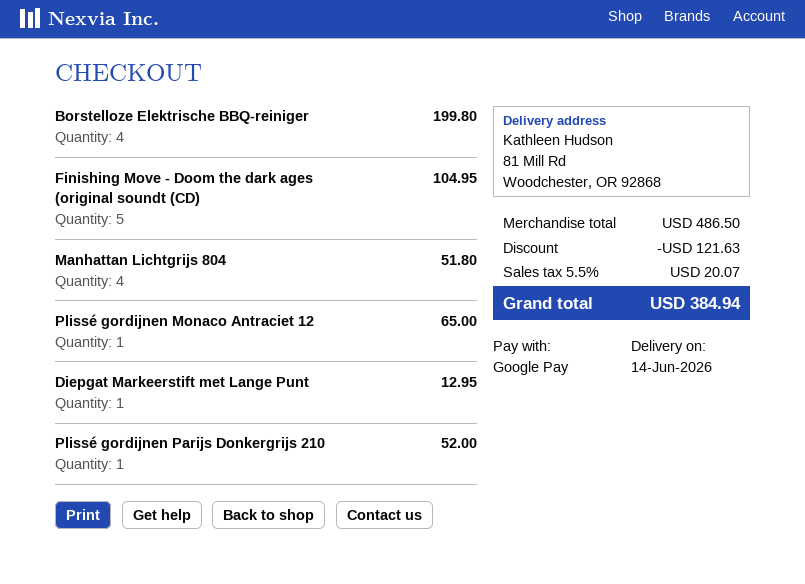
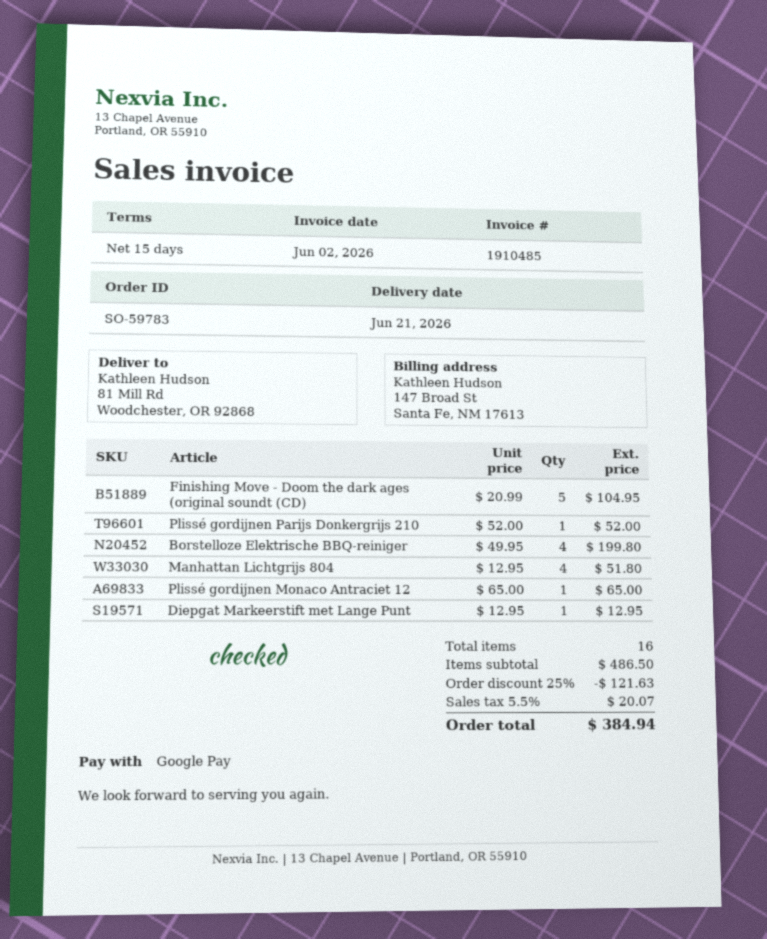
delivery date: 2026-06-14 -> 2026-06-21

